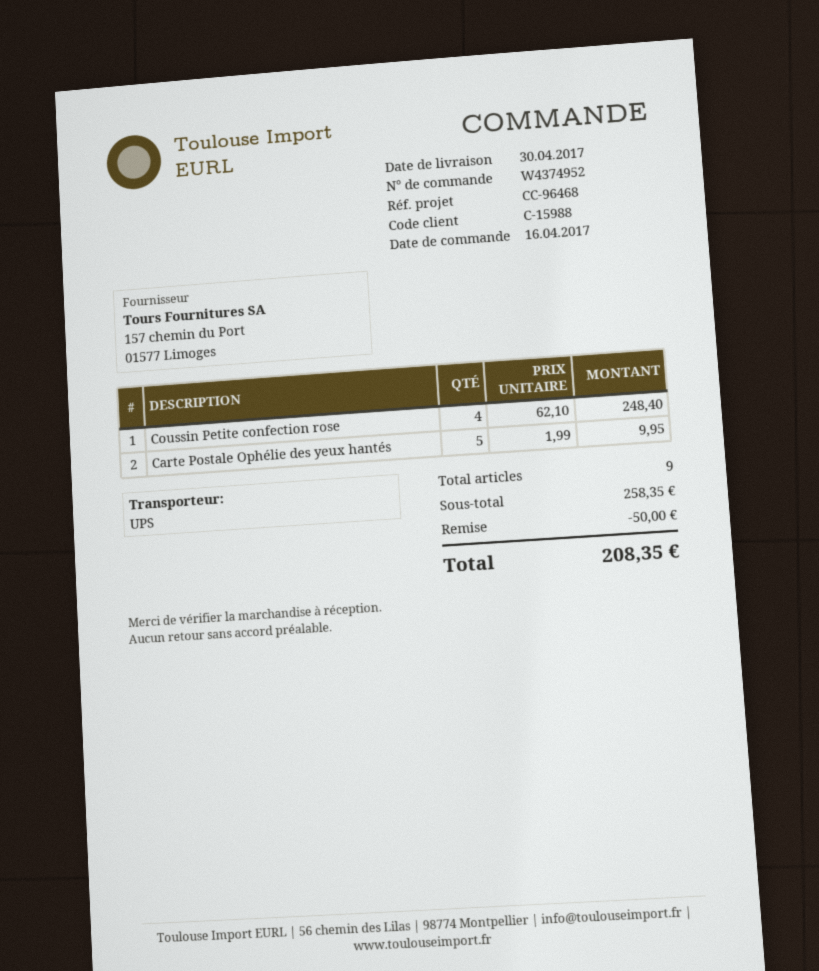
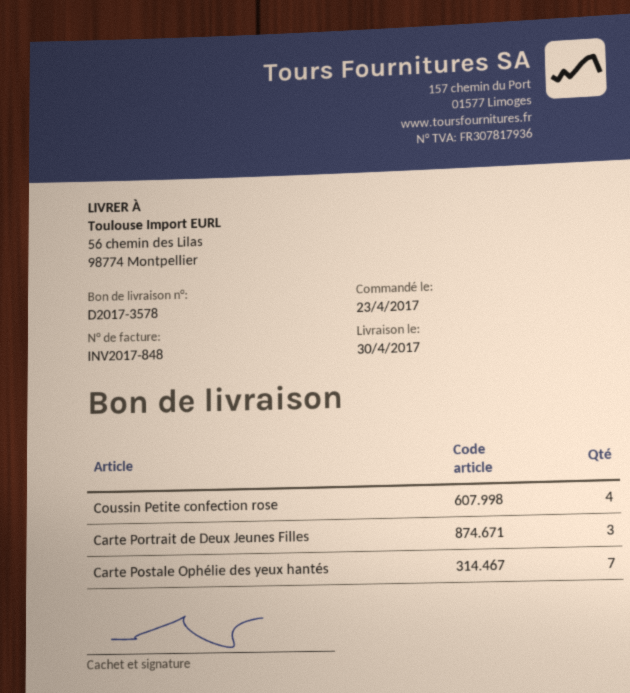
order date: 2017-04-16 -> 2017-04-23
Carte Postale Ophélie des yeux hantés: 5 -> 7
Carte Portrait de Deux Jeunes Filles: none -> 3

